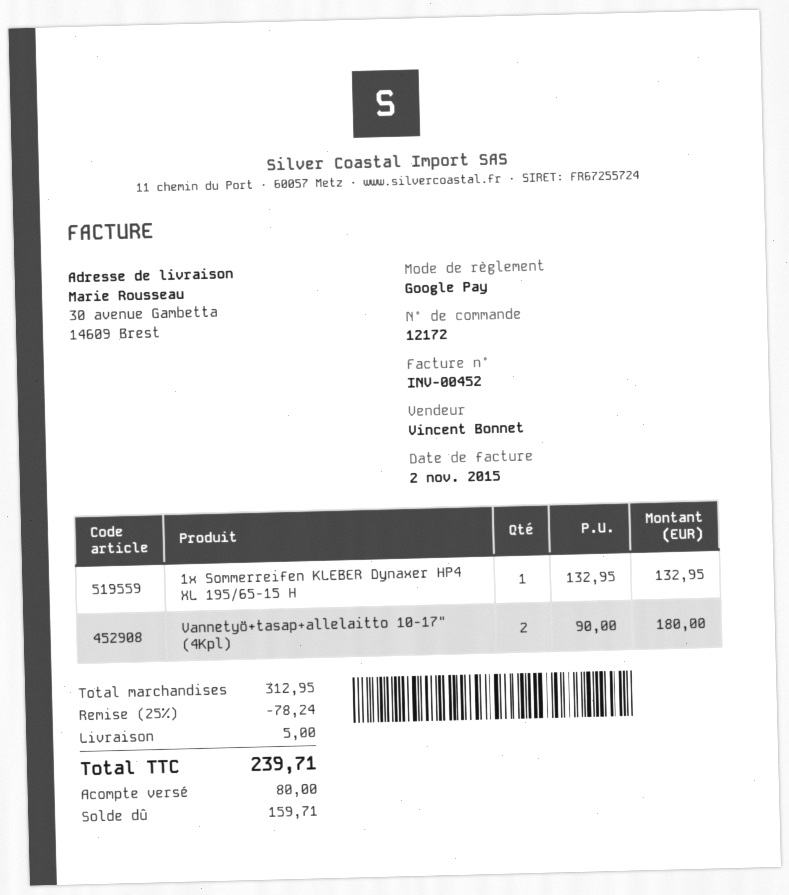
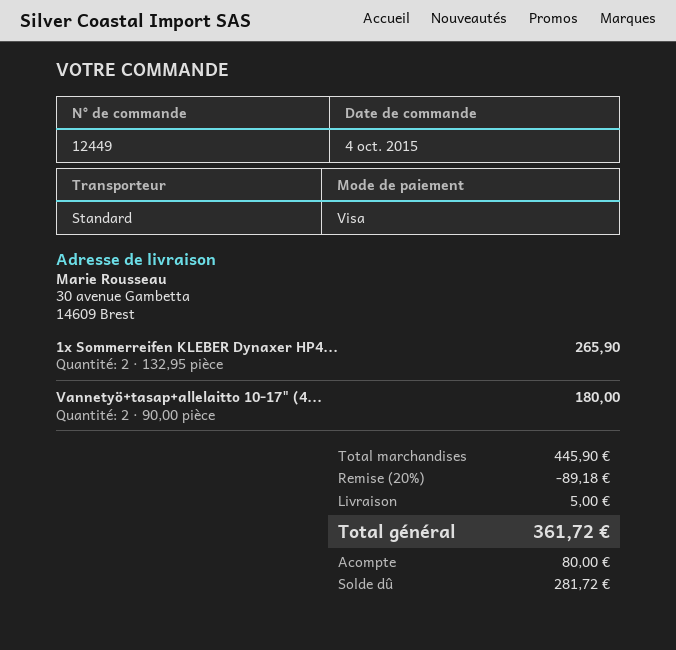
order number: 12172 -> 12449
payment method: Google Pay -> Visa
1x Sommerreifen KLEBER Dynaxer HP4 XL 195/65-15 H: 1 x 132.95 = 132.95 -> 2 x 132.95 = 265.90
subtotal: 312.95 -> 445.90
discount: 25% = 78.24 -> 20% = 89.18
total: 239.71 -> 361.72
balance: 159.71 -> 281.72

